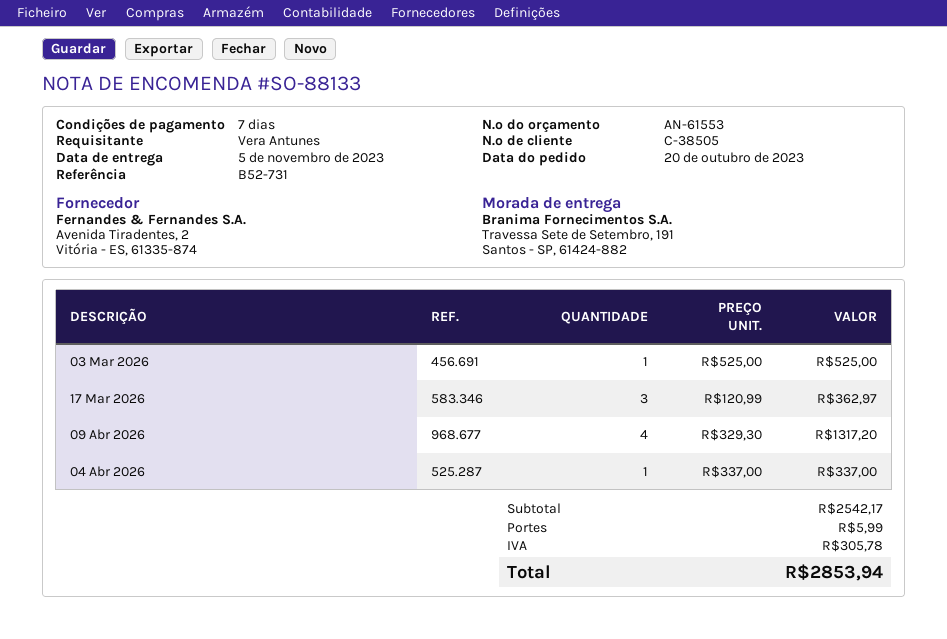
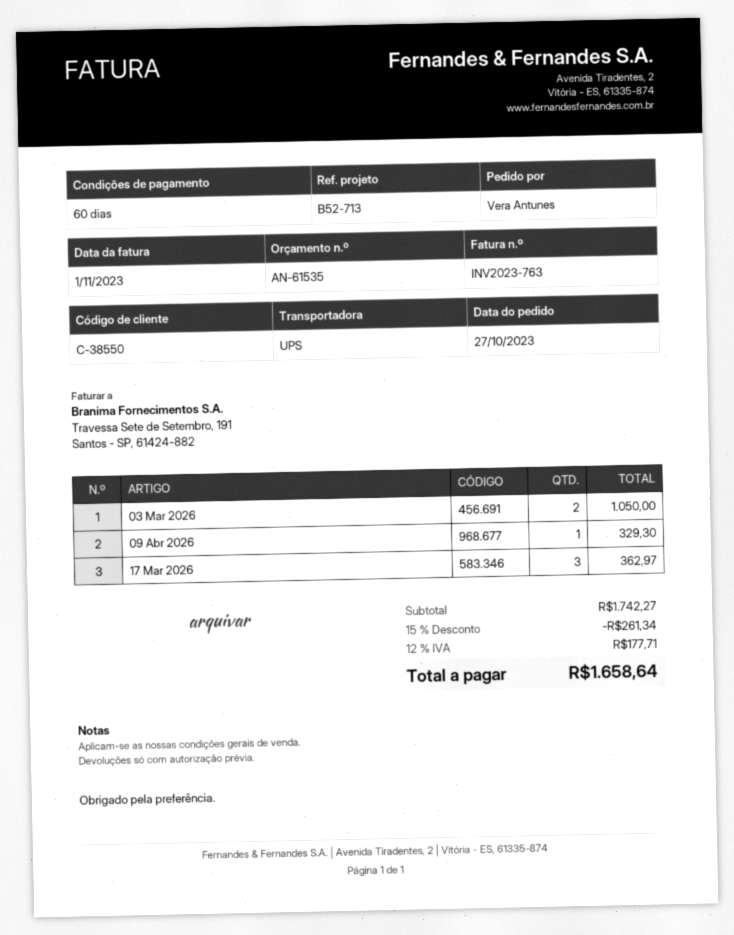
quote number: AN-61553 -> AN-61535
order date: 2023-10-20 -> 2023-10-27
payment terms: 7 days -> 60 days
customer number: C-38505 -> C-38550
reference: B52-731 -> B52-713
03 Mar 2026: 1 for 525.00 -> 2 for 1050.00
09 Abr 2026: 4 for 1317.20 -> 1 for 329.30
04 Abr 2026: 1 for 337.00 -> none
subtotal: 2542.17 -> 1742.27
discount: none -> 15% = 261.34
shipping: 5.99 -> none
tax: 305.78 -> 177.71
total: 2853.94 -> 1658.64

